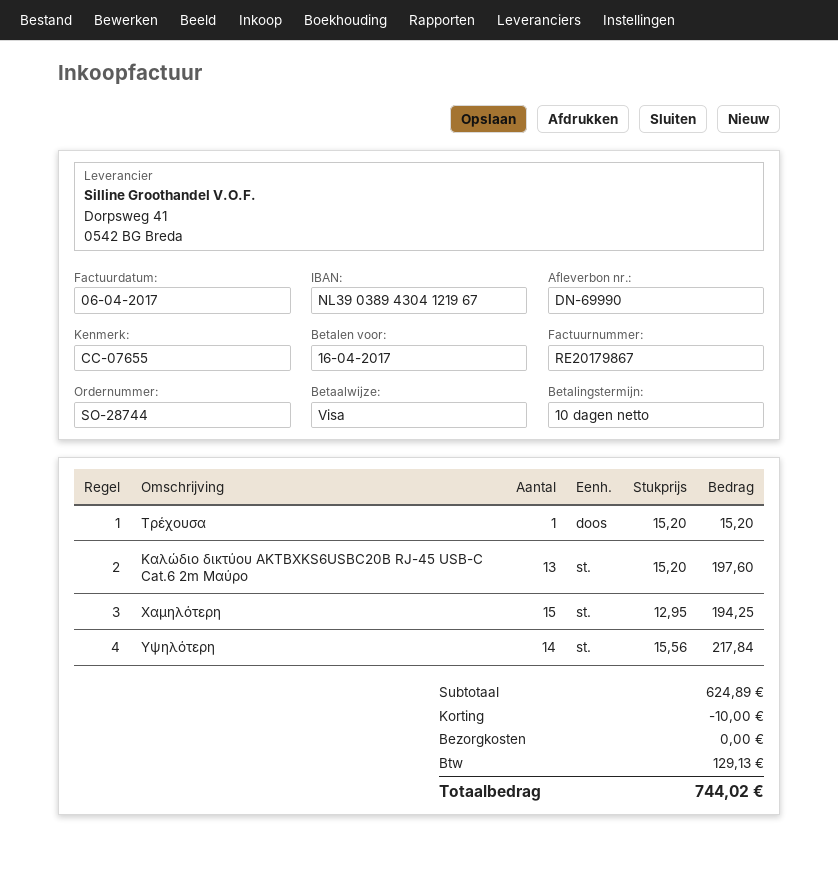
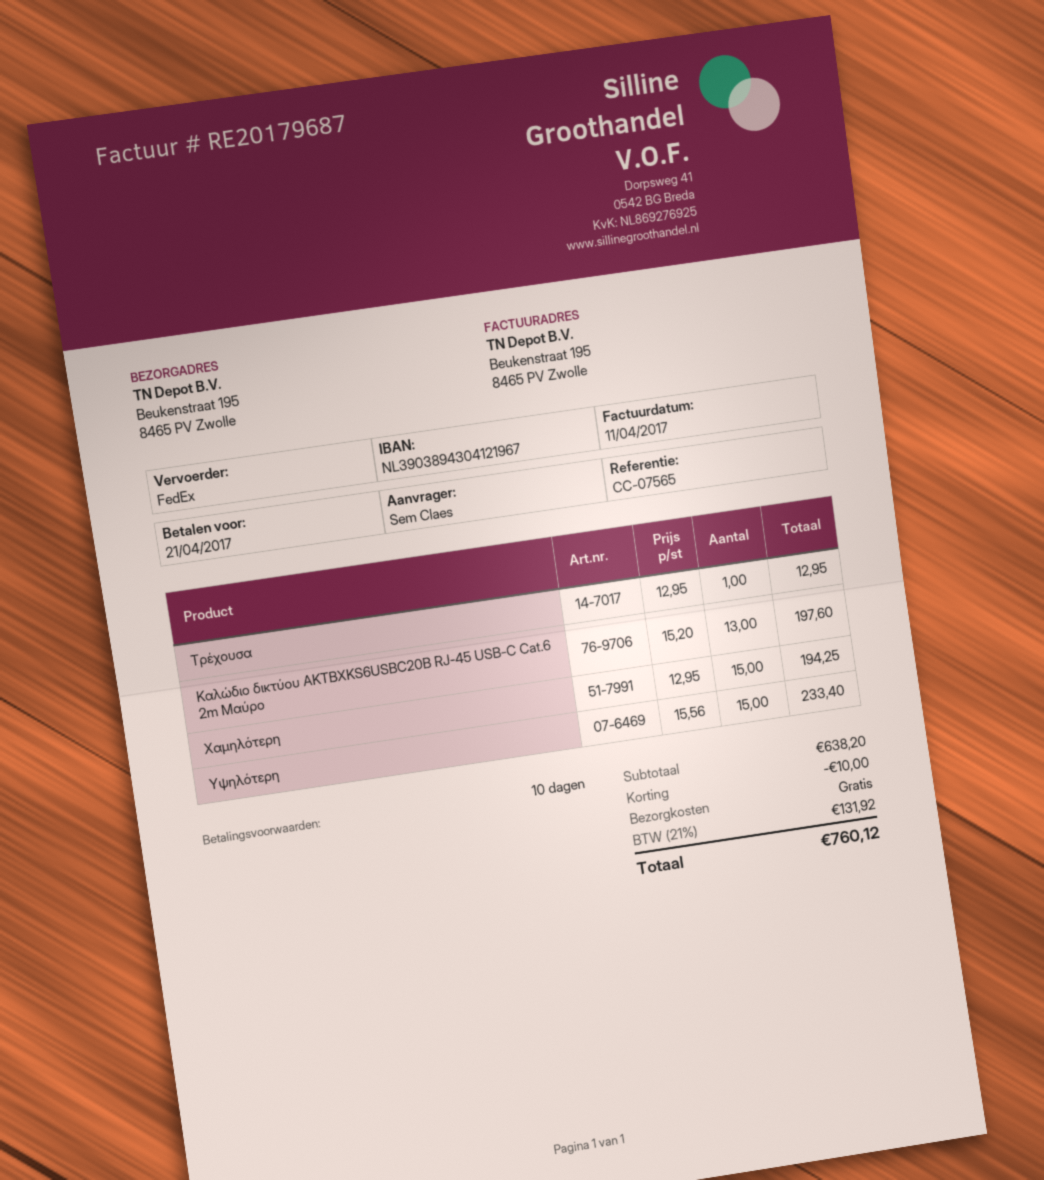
invoice number: RE20179867 -> RE20179687
invoice date: 2017-04-06 -> 2017-04-11
due date: 2017-04-16 -> 2017-04-21
reference: CC-07655 -> CC-07565
Τρέχουσα: 1 x 15.20 = 15.20 -> 1 x 12.95 = 12.95
Υψηλότερη: 14 x 15.56 = 217.84 -> 15 x 15.56 = 233.40
subtotal: 624.89 -> 638.20
tax: 129.13 -> 131.92
total: 744.02 -> 760.12

